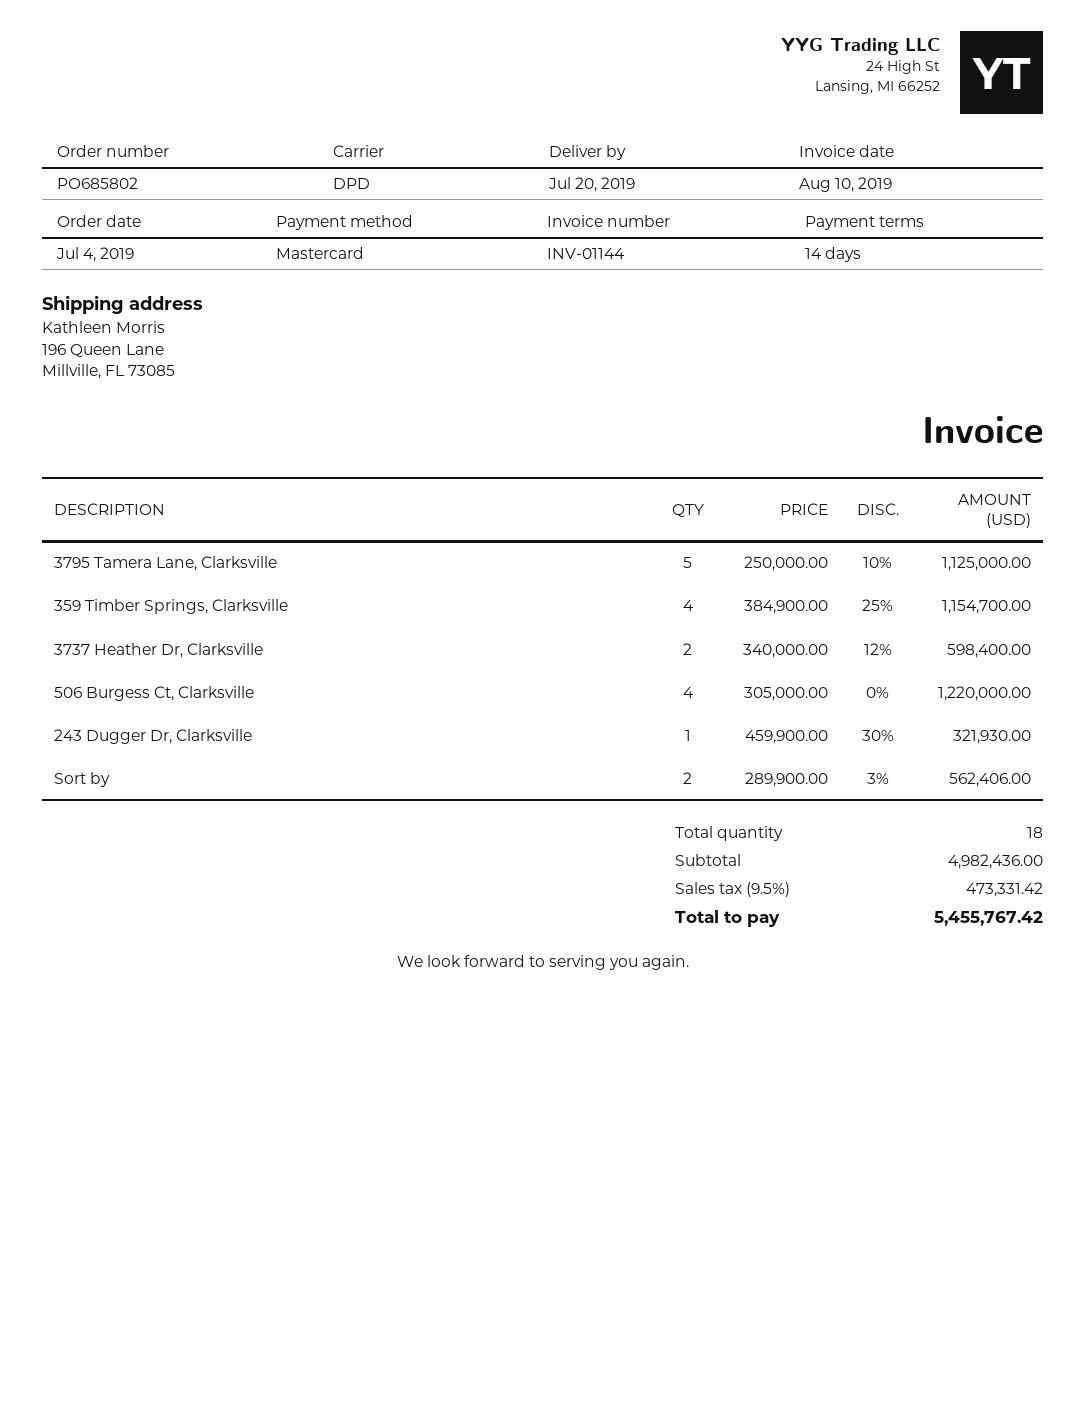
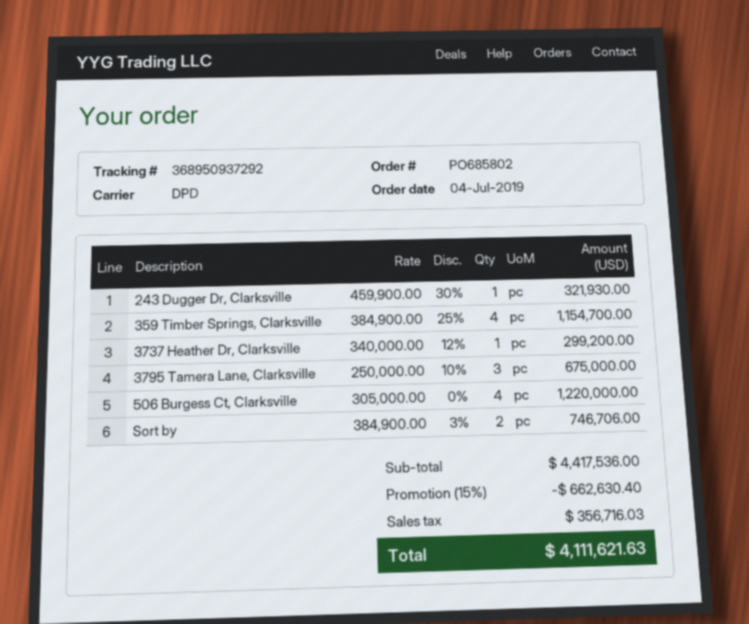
3795 Tamera Lane, Clarksville: 5 x 250000.00 - 10% = 1125000.00 -> 3 x 250000.00 - 10% = 675000.00
3737 Heather Dr, Clarksville: 2 x 340000.00 - 12% = 598400.00 -> 1 x 340000.00 - 12% = 299200.00
Sort by: 2 x 289900.00 - 3% = 562406.00 -> 2 x 384900.00 - 3% = 746706.00
subtotal: 4982436.00 -> 4417536.00
discount: none -> 15% = 662630.40
tax: 473331.42 -> 356716.03
total: 5455767.42 -> 4111621.63

